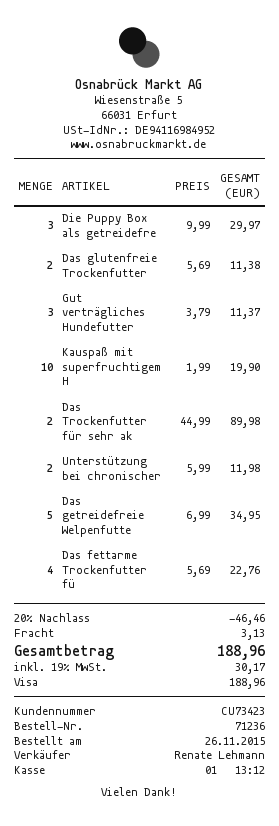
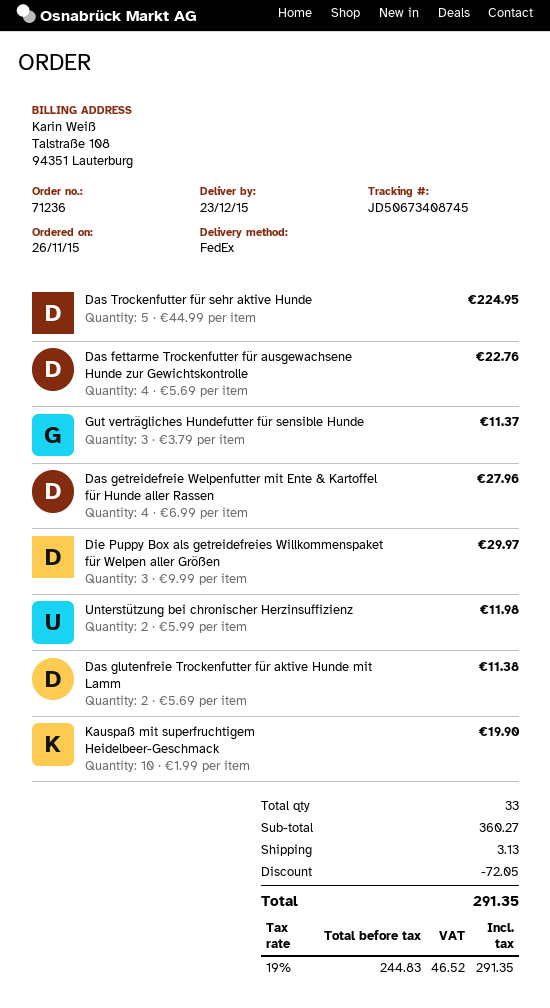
Das Trockenfutter für sehr ak: 2 x 44.99 = 89.98 -> 5 x 44.99 = 224.95
Das getreidefreie Welpenfutte: 5 x 6.99 = 34.95 -> 4 x 6.99 = 27.96
discount: 46.46 -> 72.05
tax: 19% = 30.17 -> 19% = 46.52
total: 188.96 -> 291.35

